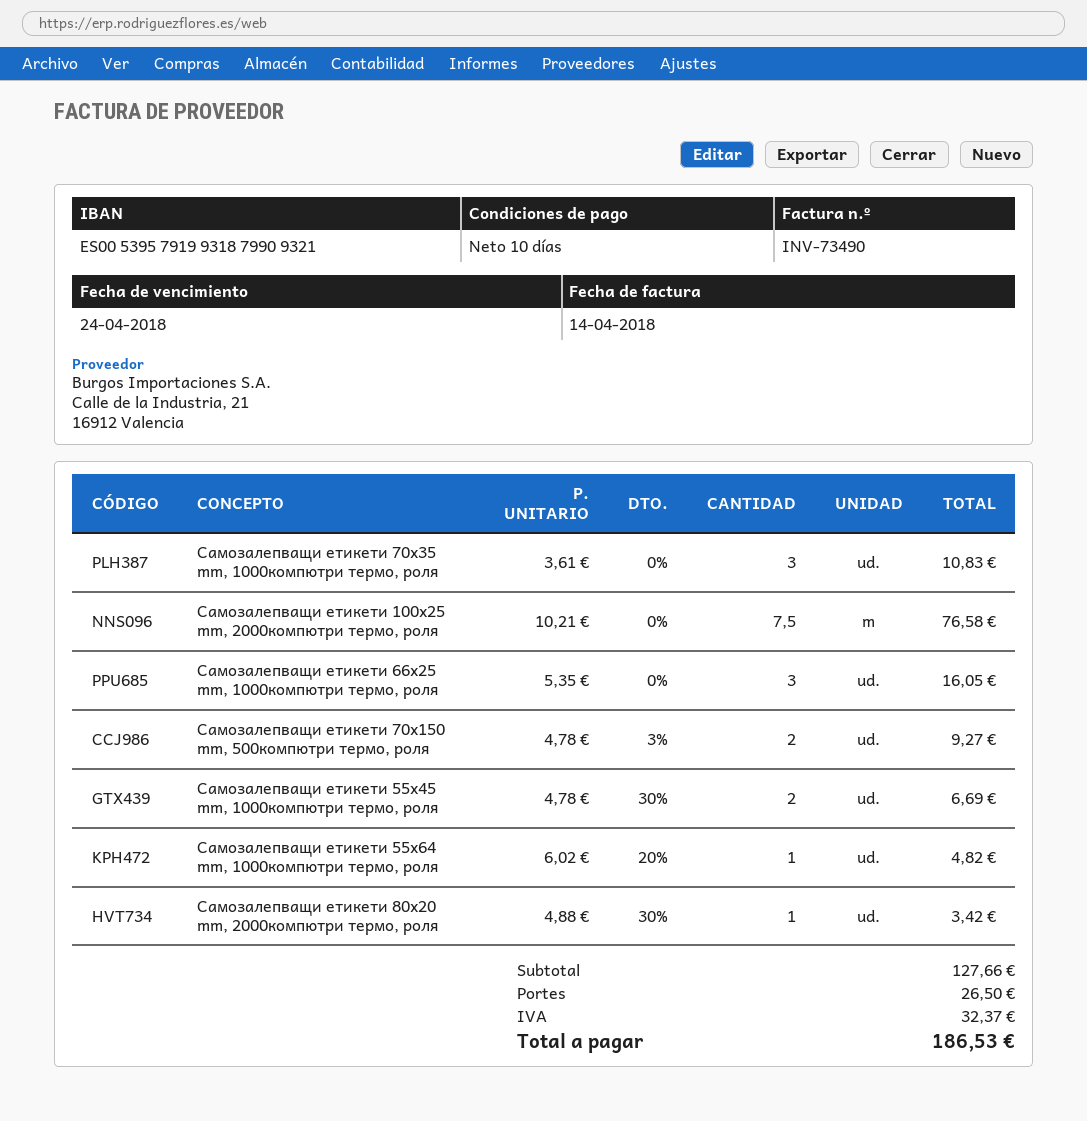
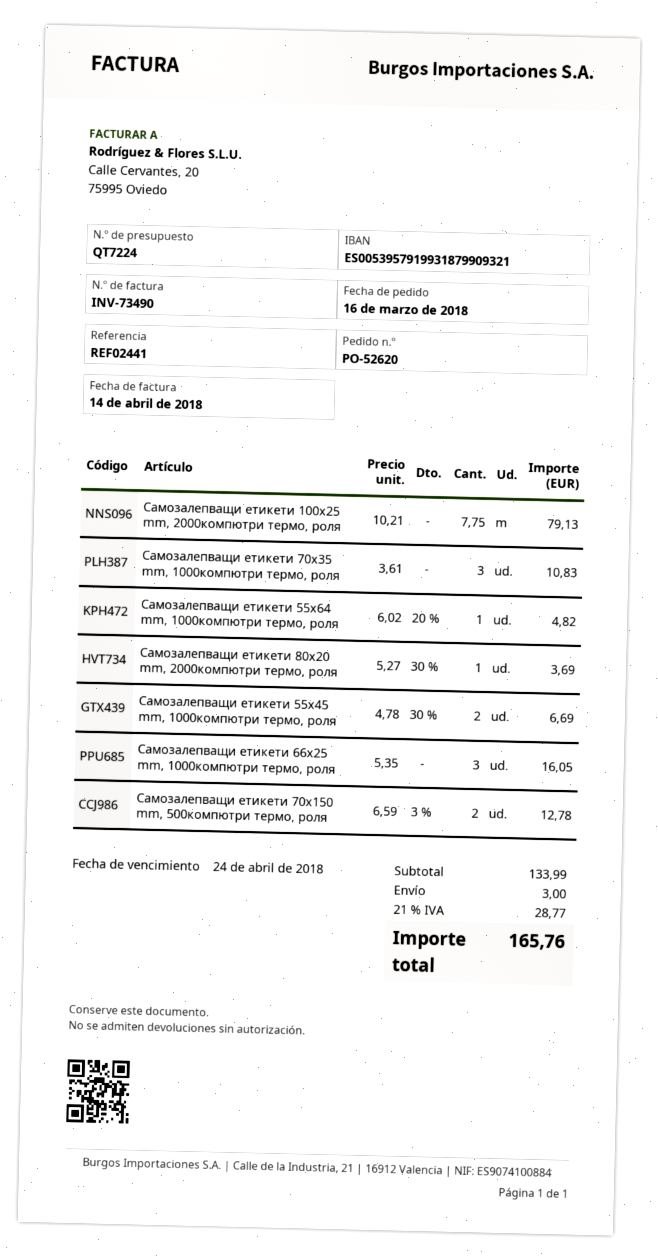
Самозалепващи етикети 100x25 mm, 2000компютри термо, роля: 7.5 x 10.21 = 76.58 -> 7.75 x 10.21 = 79.13
Самозалепващи етикети 70x150 mm, 500компютри термо, роля: 2 x 4.78 - 3% = 9.27 -> 2 x 6.59 - 3% = 12.78
Самозалепващи етикети 80x20 mm, 2000компютри термо, роля: 1 x 4.88 - 30% = 3.42 -> 1 x 5.27 - 30% = 3.69
subtotal: 127.66 -> 133.99
shipping: 26.50 -> 3.00
tax: 32.37 -> 28.77
total: 186.53 -> 165.76

